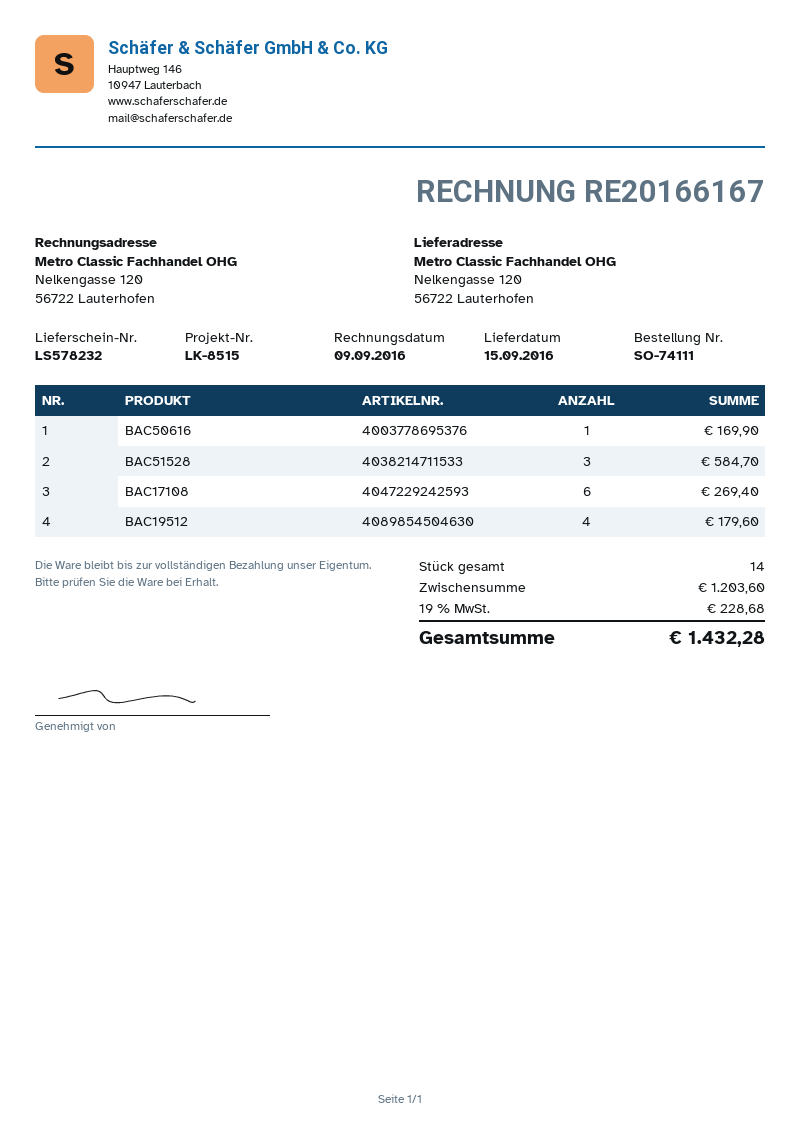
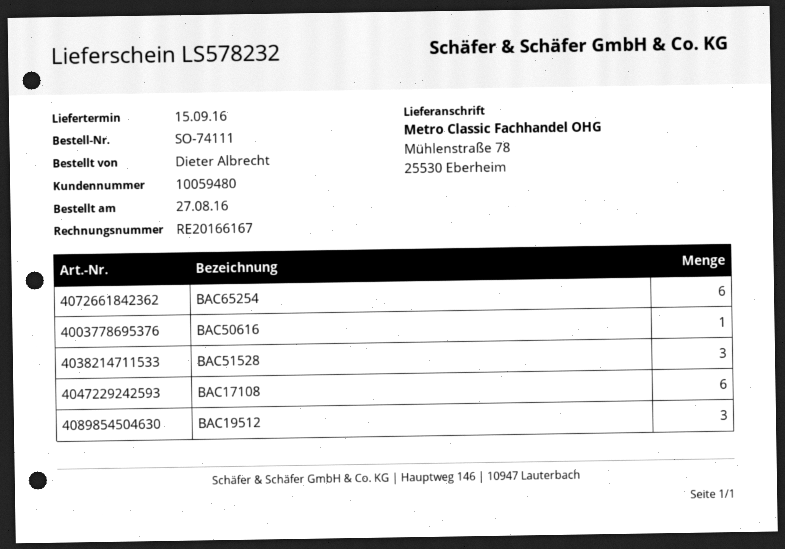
ship to: Nelkengasse 120, 56722 Lauterhofen -> Mühlenstraße 78, 25530 Eberheim
BAC19512: 4 -> 3
BAC65254: none -> 6

